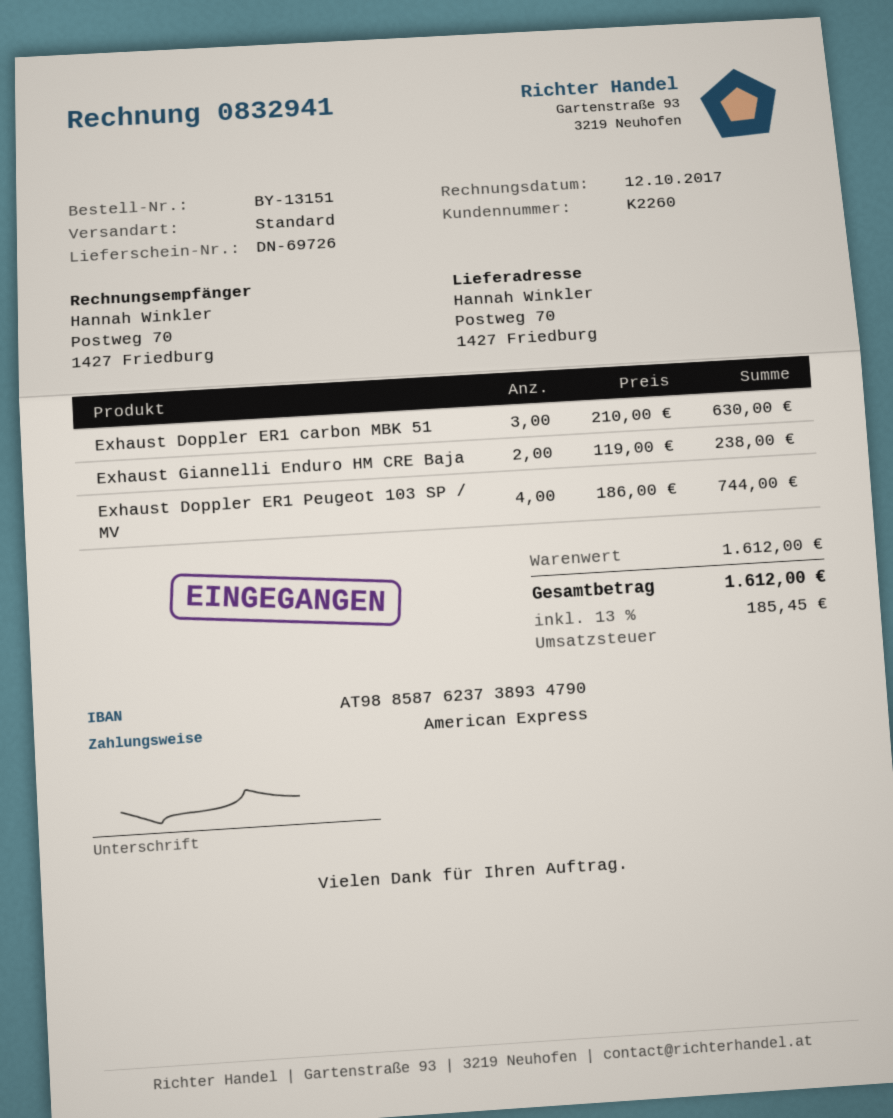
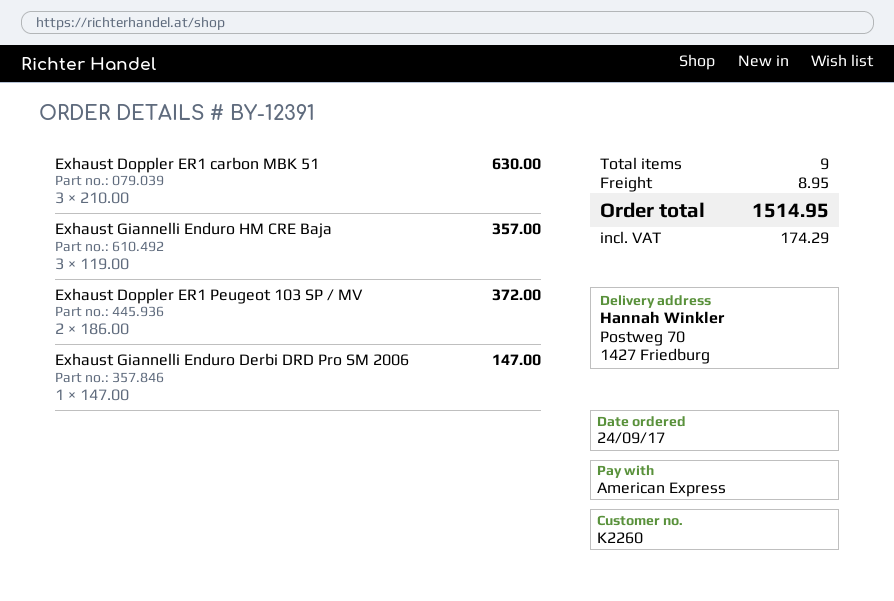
order number: BY-13151 -> BY-12391
Exhaust Giannelli Enduro HM CRE Baja: 2 x 119.00 = 238.00 -> 3 x 119.00 = 357.00
Exhaust Doppler ER1 Peugeot 103 SP / MV: 4 x 186.00 = 744.00 -> 2 x 186.00 = 372.00
Exhaust Giannelli Enduro Derbi DRD Pro SM 2006: none -> 1 x 147.00 = 147.00
shipping: none -> 8.95
tax: 185.45 -> 174.29
total: 1612.00 -> 1514.95

